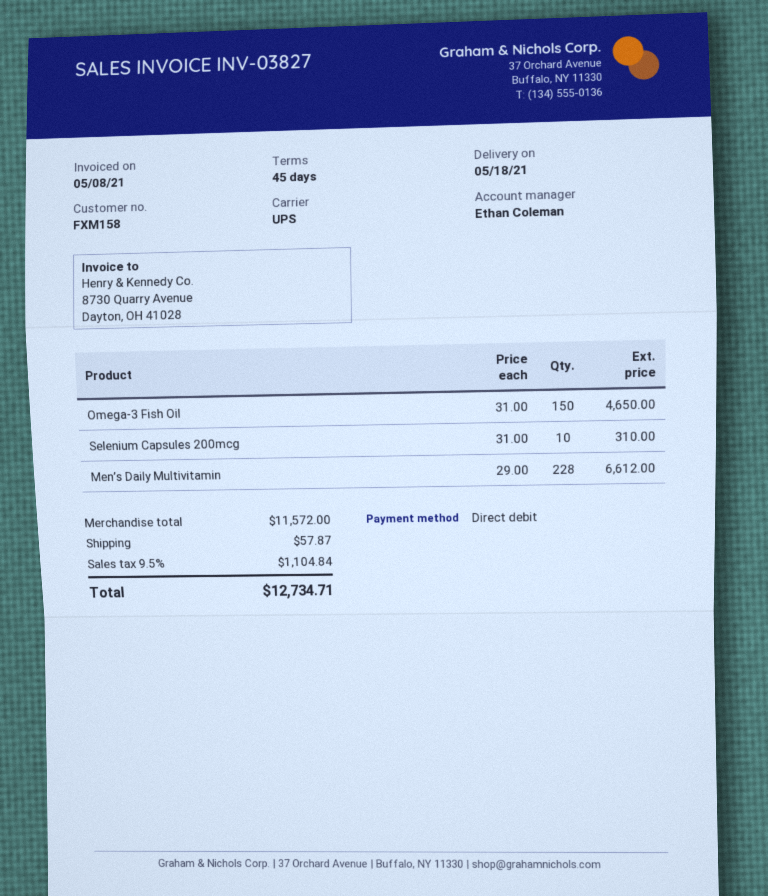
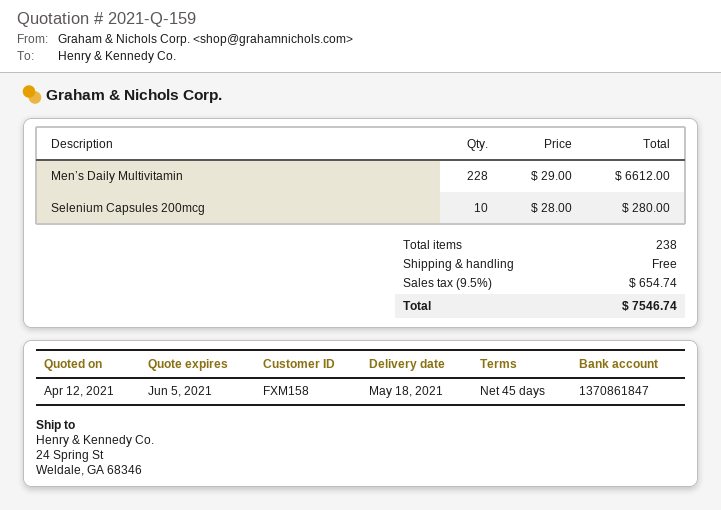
Omega-3 Fish Oil: 150 x 31.00 = 4650.00 -> none
Selenium Capsules 200mcg: 10 x 31.00 = 310.00 -> 10 x 28.00 = 280.00
shipping: 57.87 -> 0.00
tax: 9.5% = 1104.84 -> 9.5% = 654.74
total: 12734.71 -> 7546.74

